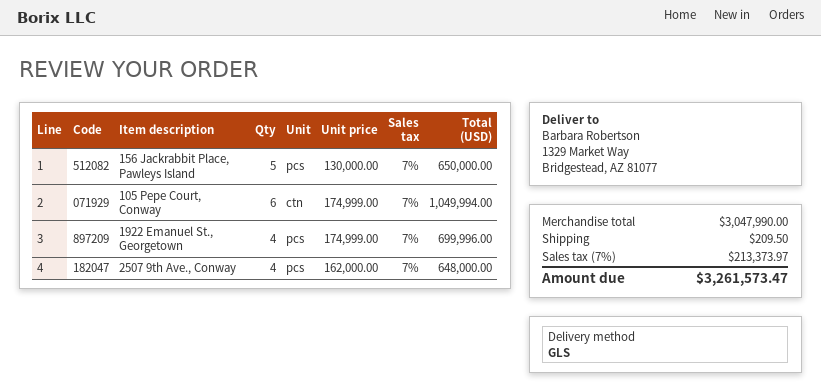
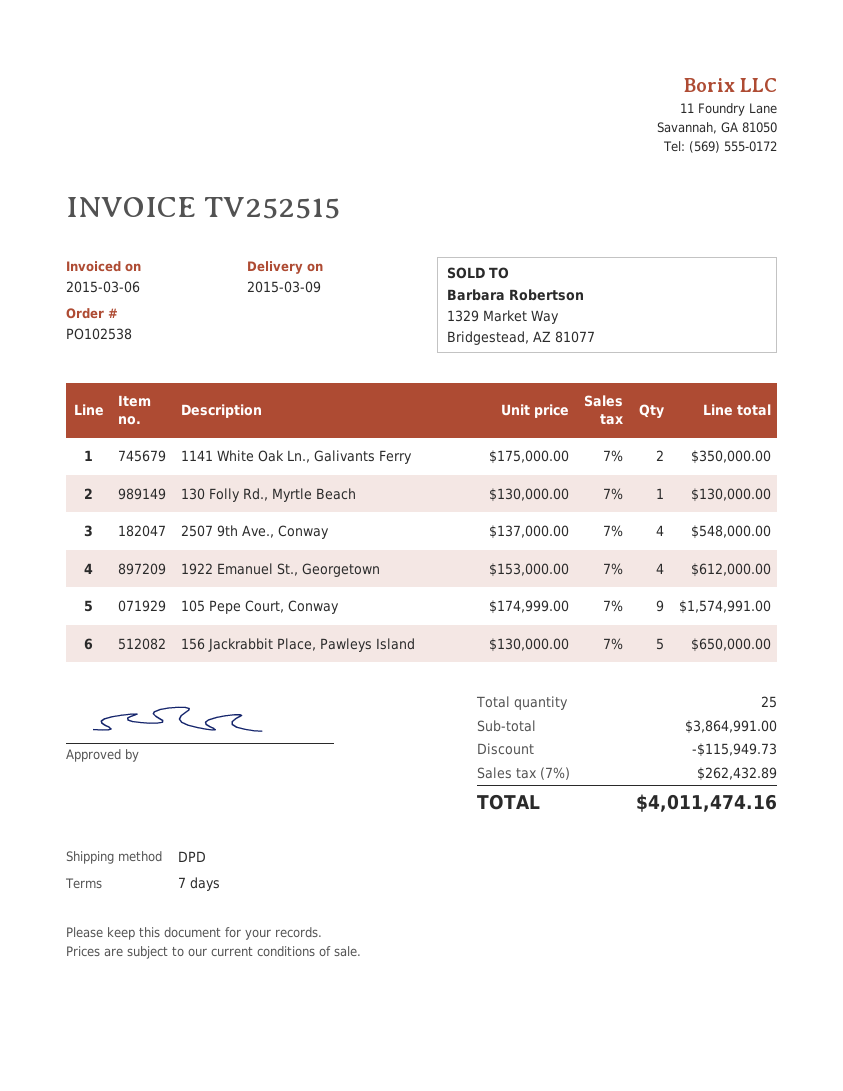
shipping method: GLS -> DPD
105 Pepe Court, Conway: 6 x 174999.00 = 1049994.00 -> 9 x 174999.00 = 1574991.00
1922 Emanuel St., Georgetown: 4 x 174999.00 = 699996.00 -> 4 x 153000.00 = 612000.00
2507 9th Ave., Conway: 4 x 162000.00 = 648000.00 -> 4 x 137000.00 = 548000.00
1141 White Oak Ln., Galivants Ferry: none -> 2 x 175000.00 = 350000.00
130 Folly Rd., Myrtle Beach: none -> 1 x 130000.00 = 130000.00
subtotal: 3047990.00 -> 3864991.00
discount: none -> 115949.73
shipping: 209.50 -> none
tax: 7% = 213373.97 -> 7% = 262432.89
total: 3261573.47 -> 4011474.16

